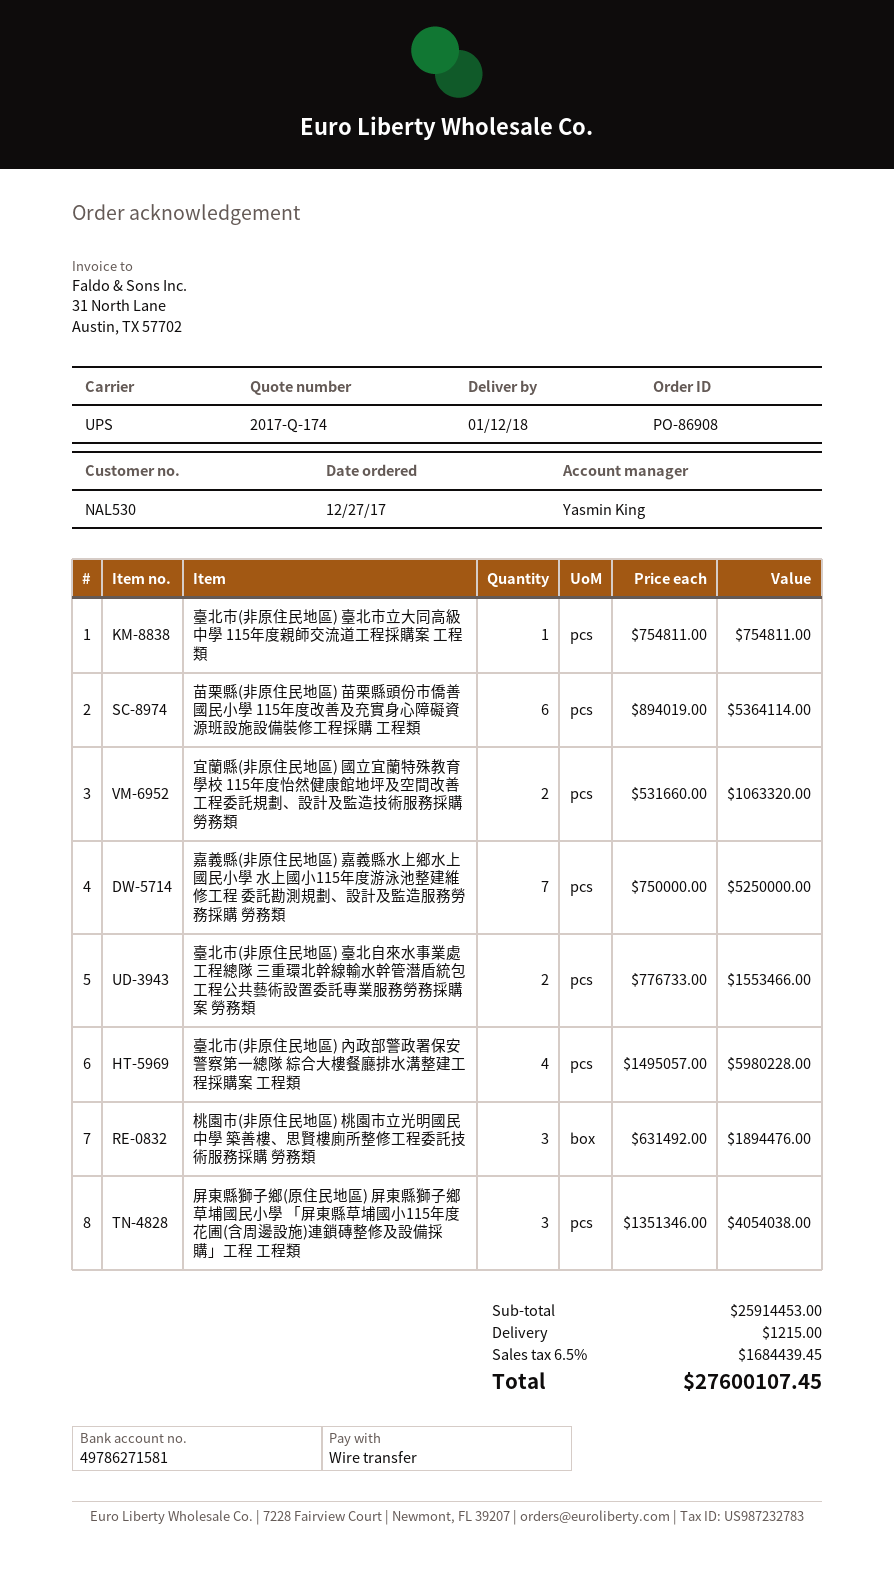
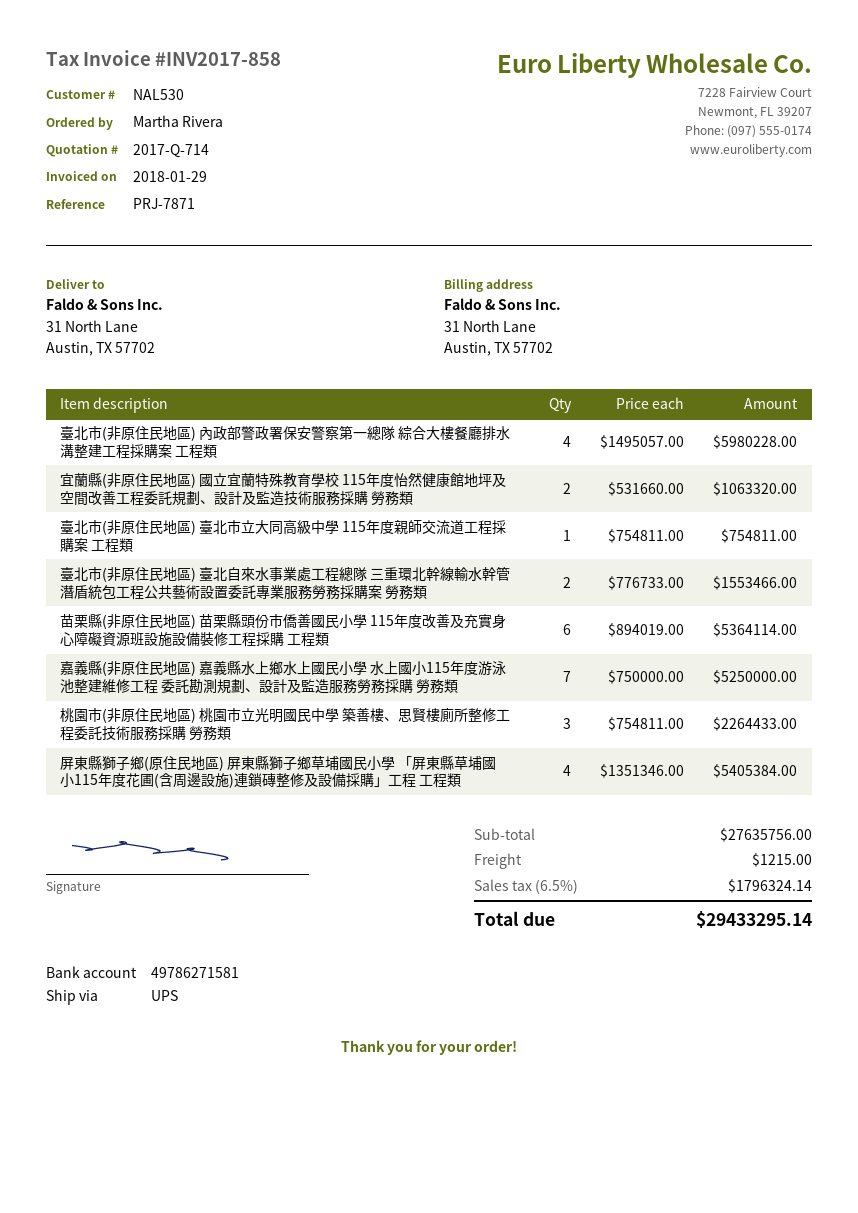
quote number: 2017-Q-174 -> 2017-Q-714
桃園市(非原住民地區) 桃園市立光明國民中學 築善樓、思賢樓廁所整修工程委託技術服務採購 勞務類: 3 x 631492.00 = 1894476.00 -> 3 x 754811.00 = 2264433.00
屏東縣獅子鄉(原住民地區) 屏東縣獅子鄉草埔國民小學 「屏東縣草埔國小115年度花圃(含周邊設施)連鎖磚整修及設備採購」工程 工程類: 3 x 1351346.00 = 4054038.00 -> 4 x 1351346.00 = 5405384.00
subtotal: 25914453.00 -> 27635756.00
tax: 6.5% = 1684439.45 -> 6.5% = 1796324.14
total: 27600107.45 -> 29433295.14

